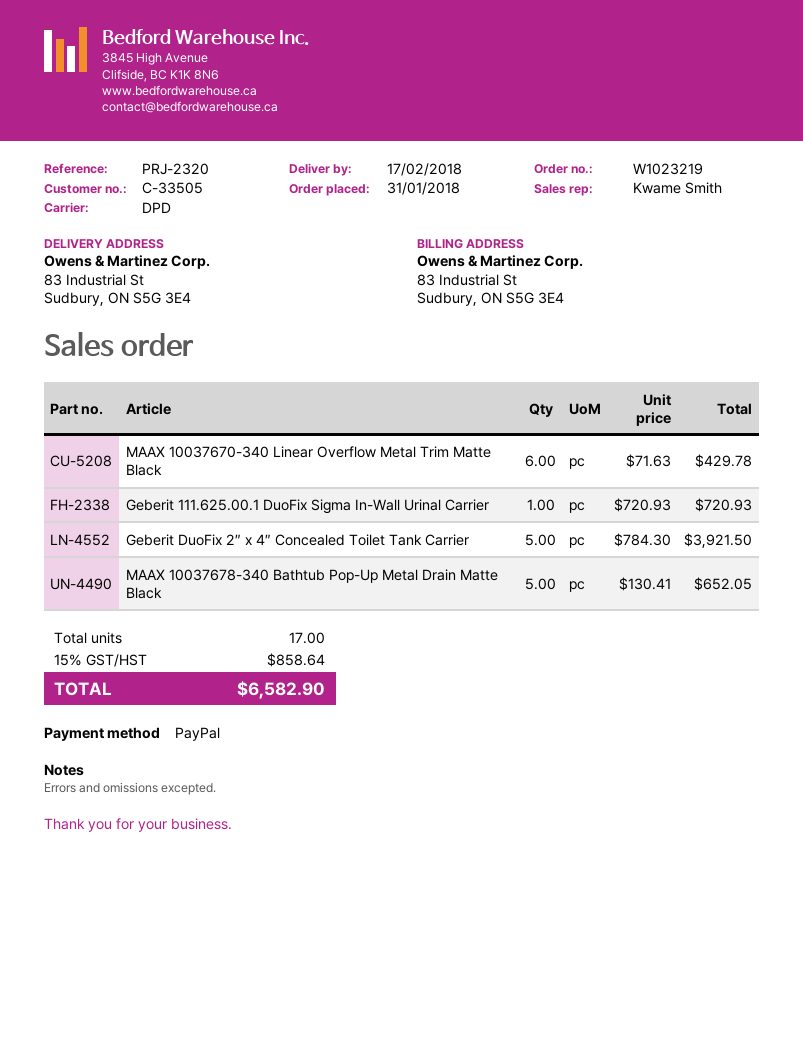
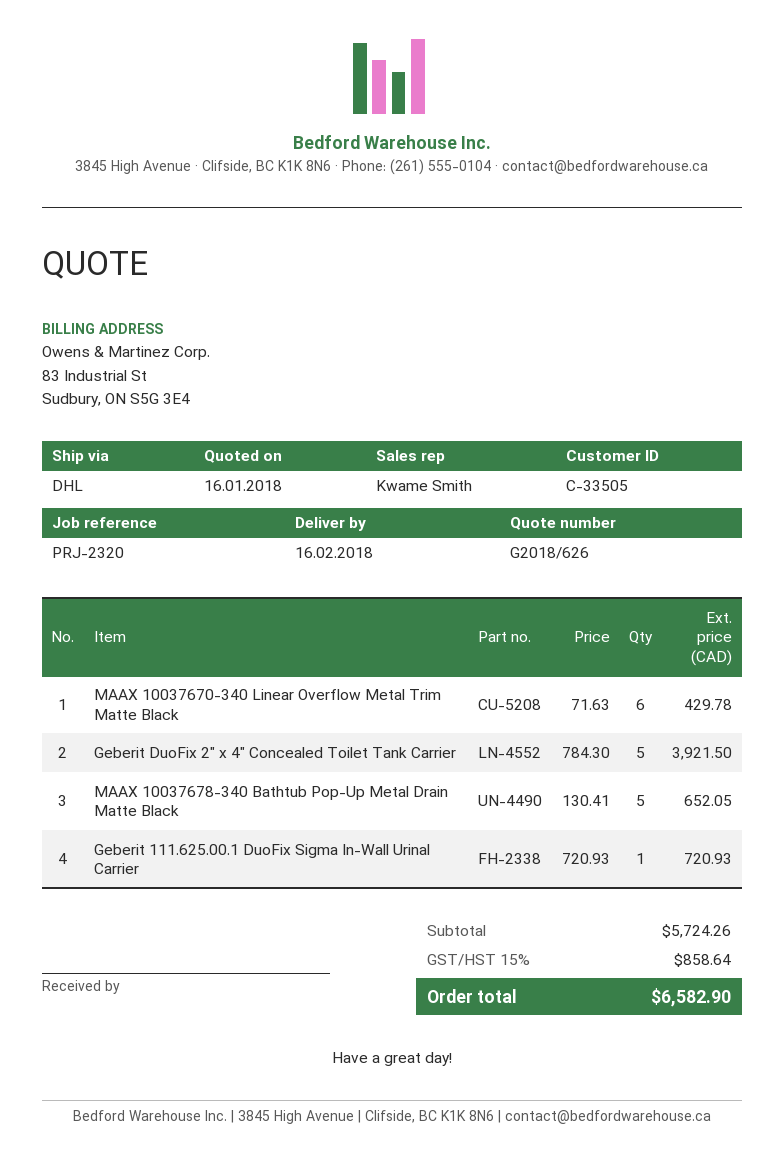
delivery date: 2018-02-17 -> 2018-02-16
shipping method: DPD -> DHL

